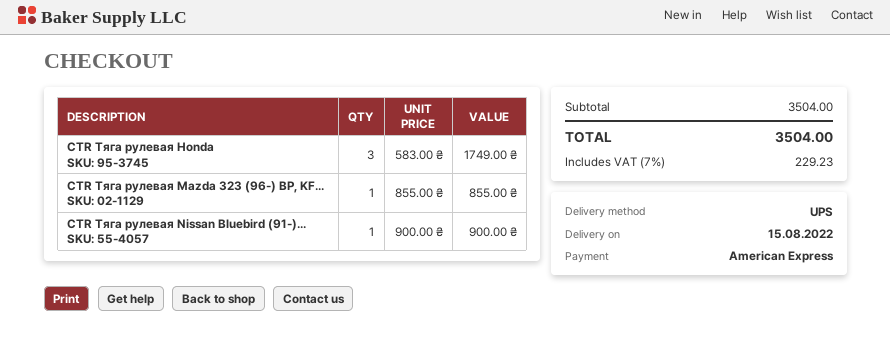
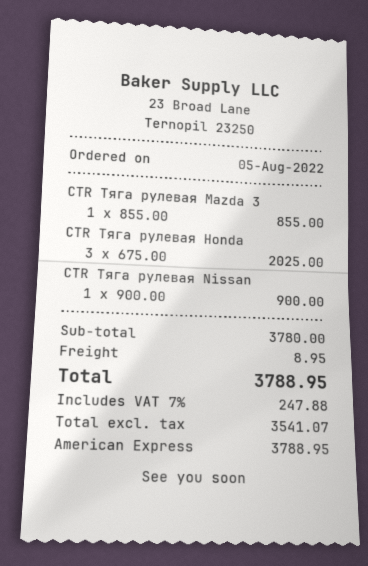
CTR Тяга рулевая Honda: 3 x 583.00 = 1749.00 -> 3 x 675.00 = 2025.00
subtotal: 3504.00 -> 3780.00
shipping: none -> 8.95
tax: 7% = 229.23 -> 7% = 247.88
total: 3504.00 -> 3788.95

